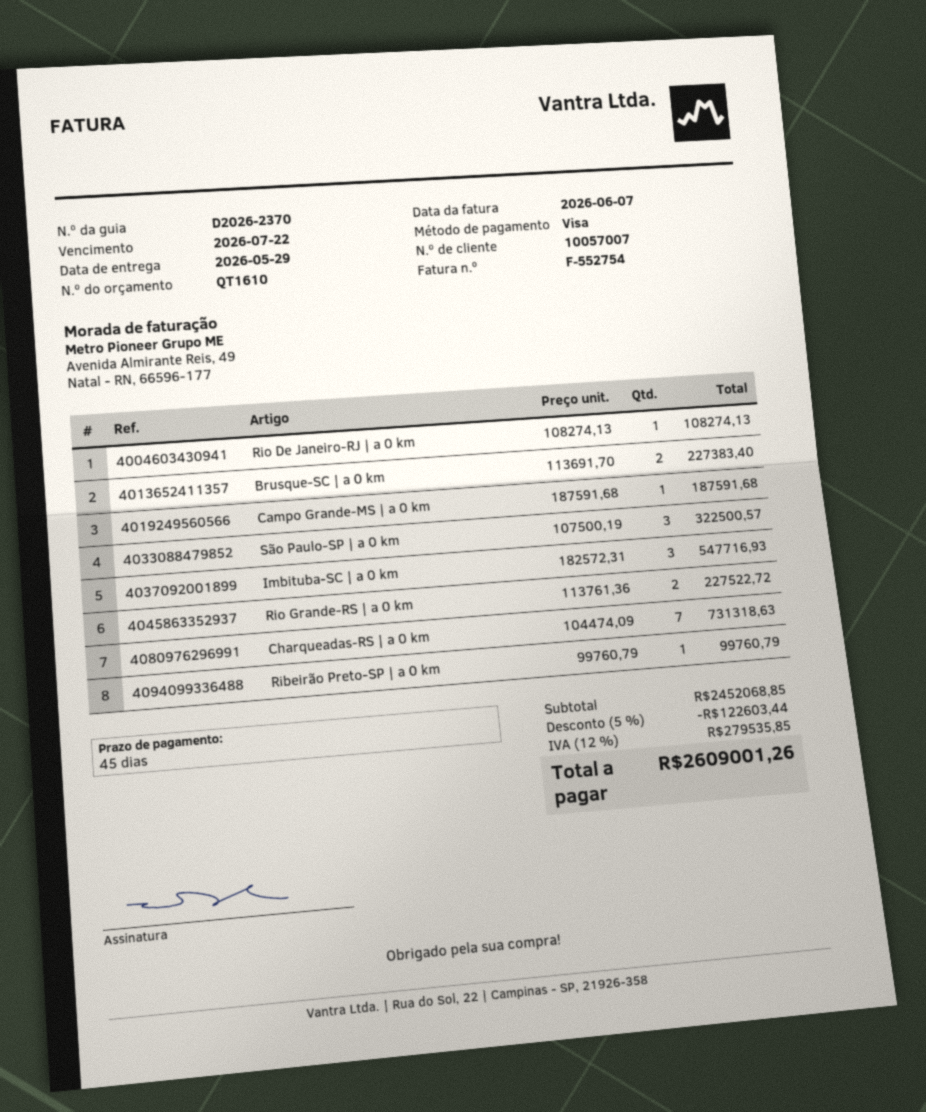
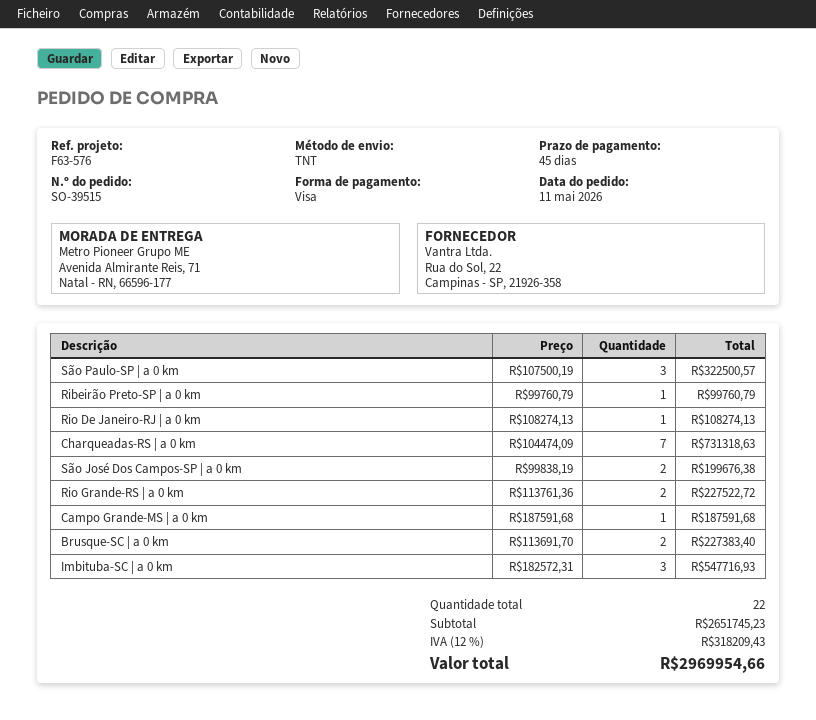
São José Dos Campos-SP | a 0 km: none -> 2 x 99838.19 = 199676.38
subtotal: 2452068.85 -> 2651745.23
discount: 5% = 122603.44 -> none
tax: 12% = 279535.85 -> 12% = 318209.43
total: 2609001.26 -> 2969954.66

